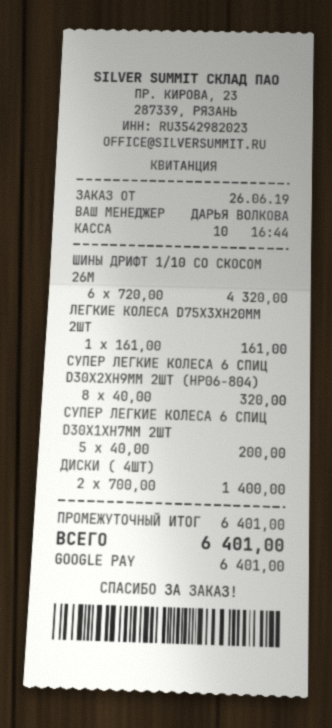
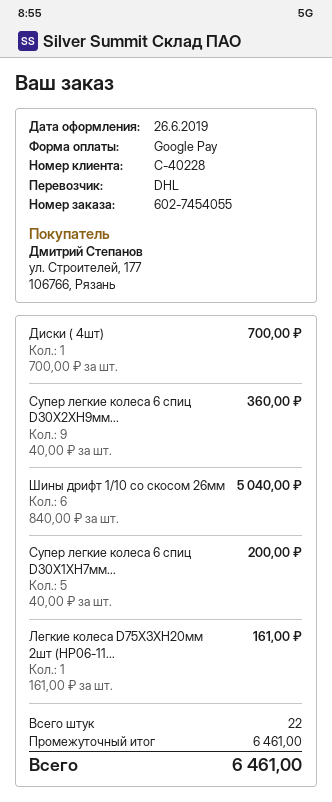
ШИНЫ ДРИФТ 1/10 СО СКОСОМ 26М: 6 x 720.00 = 4320.00 -> 6 x 840.00 = 5040.00
СУПЕР ЛЕГКИЕ КОЛЕСА 6 СПИЦ D30X2ХH9ММ 2ШТ (HP06-804): 8 x 40.00 = 320.00 -> 9 x 40.00 = 360.00
ДИСКИ ( 4ШТ): 2 x 700.00 = 1400.00 -> 1 x 700.00 = 700.00
subtotal: 6401.00 -> 6461.00
total: 6401.00 -> 6461.00

